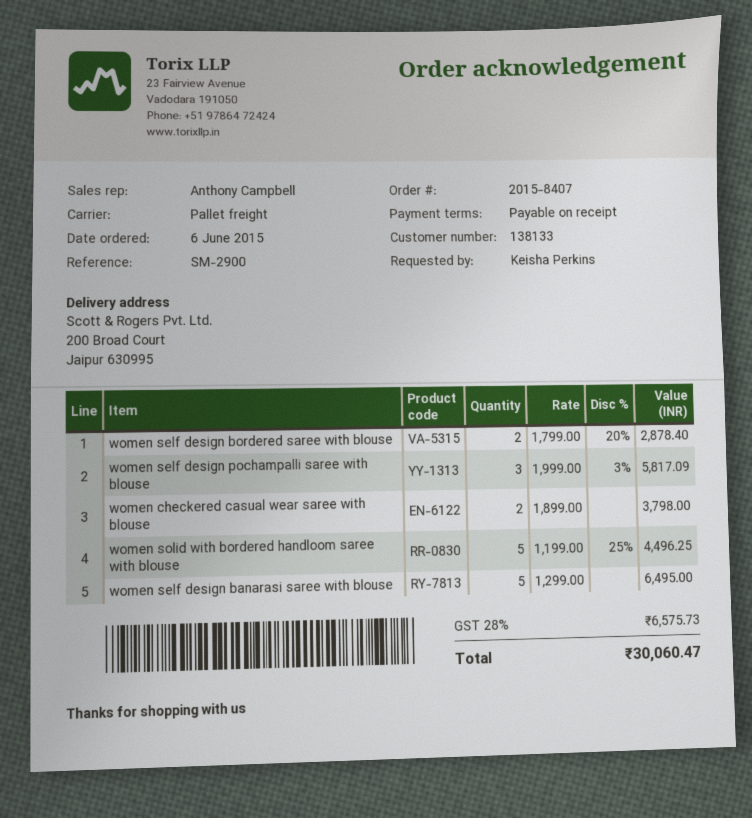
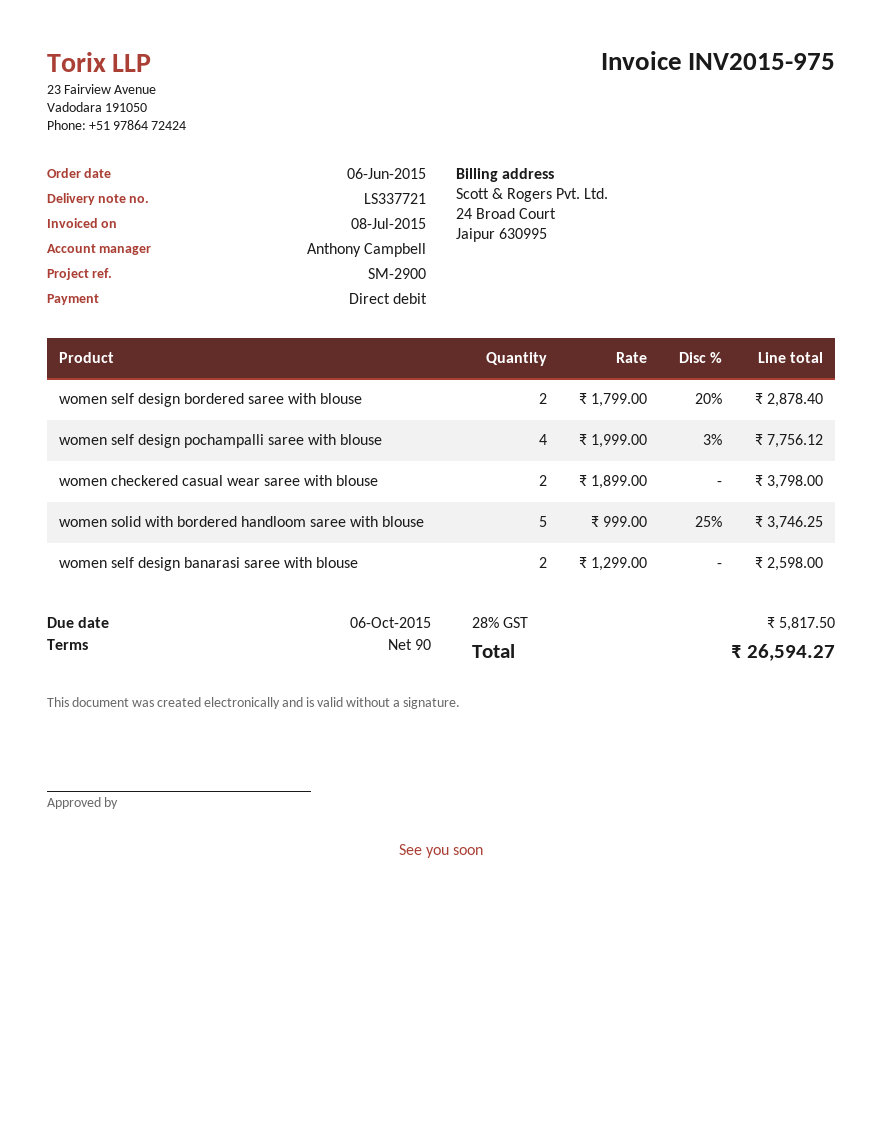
payment terms: on receipt -> 90 days
women self design pochampalli saree with blouse: 3 x 1999.00 - 3% = 5817.09 -> 4 x 1999.00 - 3% = 7756.12
women solid with bordered handloom saree with blouse: 5 x 1199.00 - 25% = 4496.25 -> 5 x 999.00 - 25% = 3746.25
women self design banarasi saree with blouse: 5 x 1299.00 = 6495.00 -> 2 x 1299.00 = 2598.00
tax: 28% = 6575.73 -> 28% = 5817.50
total: 30060.47 -> 26594.27

